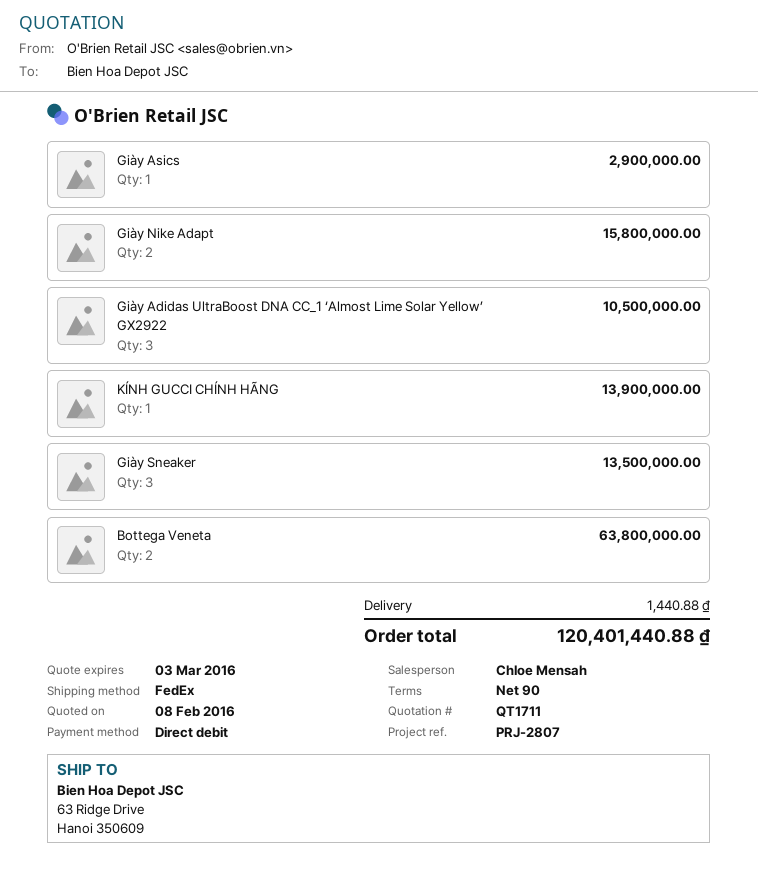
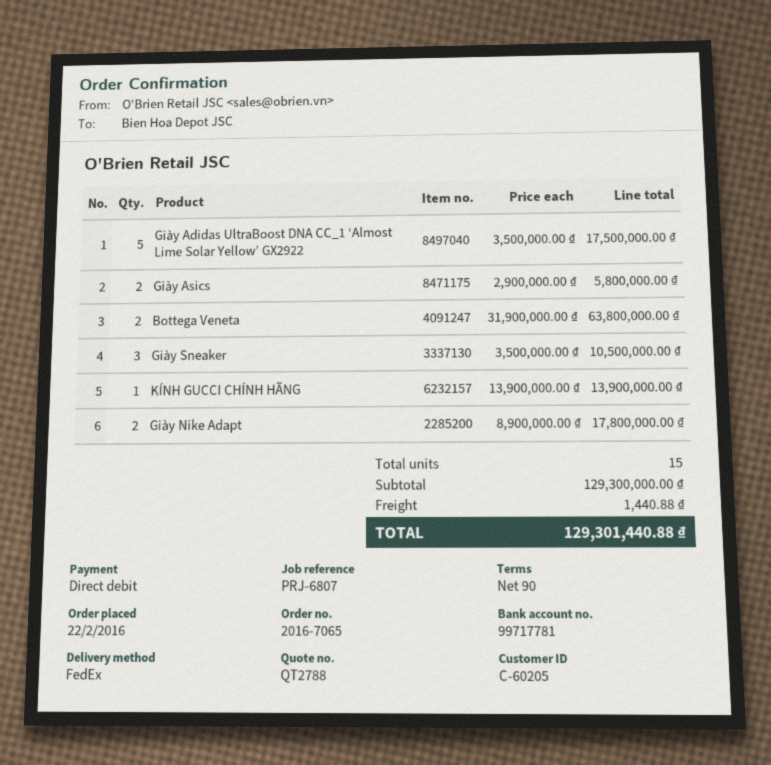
quote number: QT1711 -> QT2788
reference: PRJ-2807 -> PRJ-6807
Giày Asics: 1 for 2900000.00 -> 2 for 5800000.00
Giày Nike Adapt: 2 for 15800000.00 -> 2 for 17800000.00
Giày Adidas UltraBoost DNA CC_1 ‘Almost Lime Solar Yellow’ GX2922: 3 for 10500000.00 -> 5 for 17500000.00
Giày Sneaker: 3 for 13500000.00 -> 3 for 10500000.00
total: 120401440.88 -> 129301440.88

